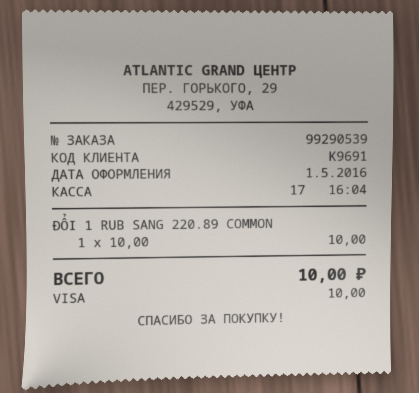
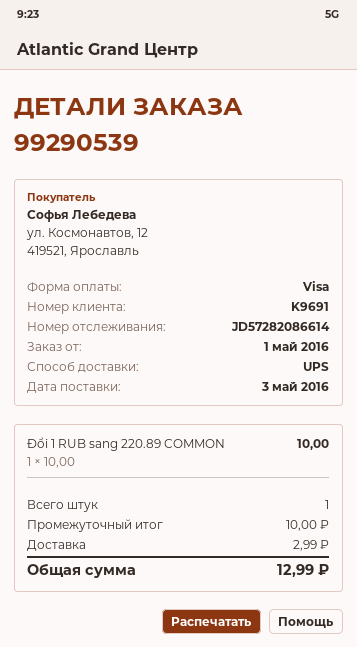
shipping: none -> 2.99
total: 10.00 -> 12.99

